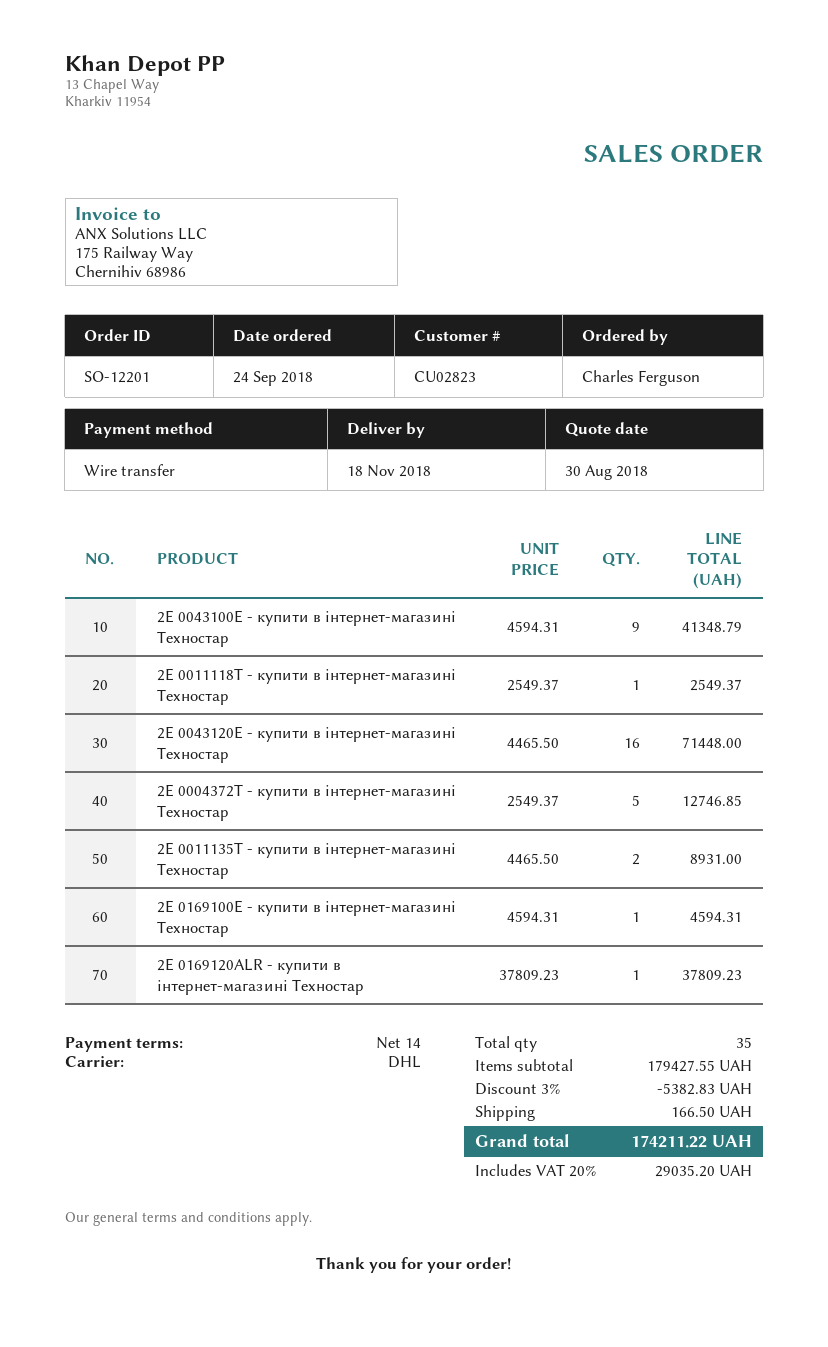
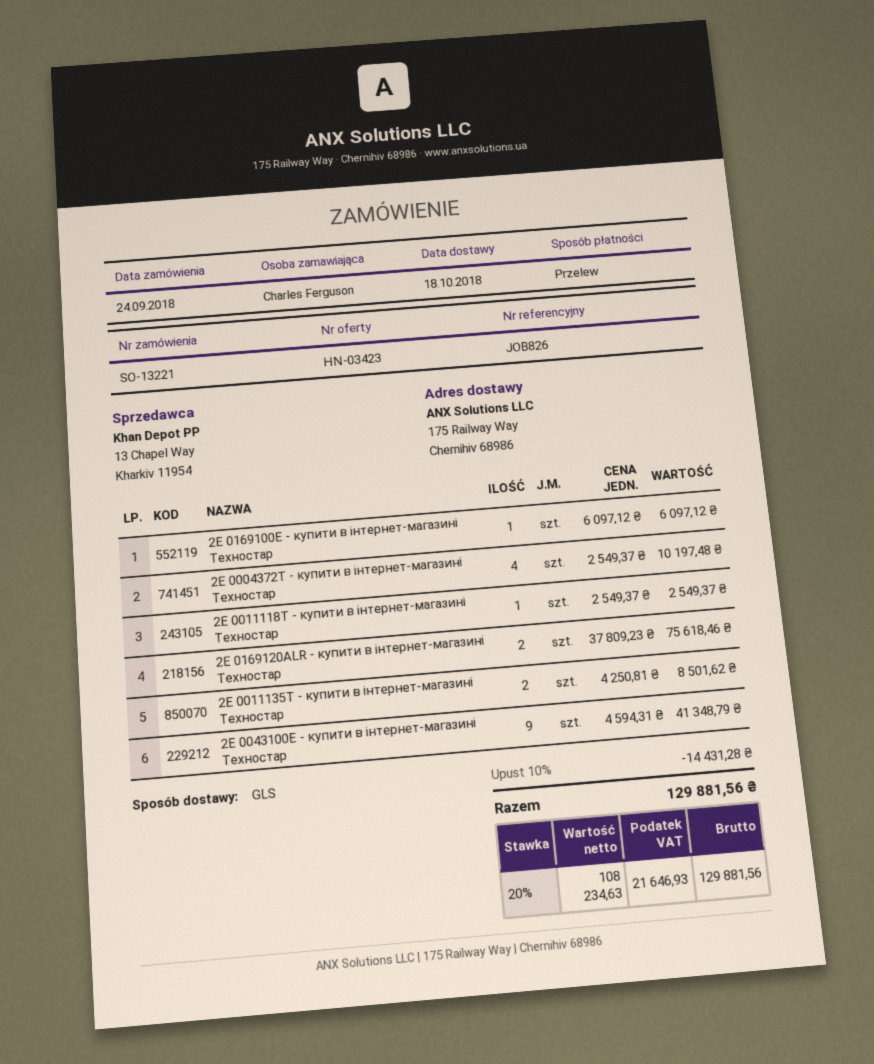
order number: SO-12201 -> SO-13221
delivery date: 2018-11-18 -> 2018-10-18
shipping method: DHL -> GLS
2E 0043120E - купити в інтернет-магазині Техностар: 16 x 4465.50 = 71448.00 -> none
2E 0004372T - купити в інтернет-магазині Техностар: 5 x 2549.37 = 12746.85 -> 4 x 2549.37 = 10197.48
2E 0011135T - купити в інтернет-магазині Техностар: 2 x 4465.50 = 8931.00 -> 2 x 4250.81 = 8501.62
2E 0169100E - купити в інтернет-магазині Техностар: 1 x 4594.31 = 4594.31 -> 1 x 6097.12 = 6097.12
2E 0169120ALR - купити в інтернет-магазині Техностар: 1 x 37809.23 = 37809.23 -> 2 x 37809.23 = 75618.46
discount: 3% = 5382.83 -> 10% = 14431.28
shipping: 166.50 -> none
tax: 20% = 29035.20 -> 20% = 21646.93
total: 174211.22 -> 129881.56

